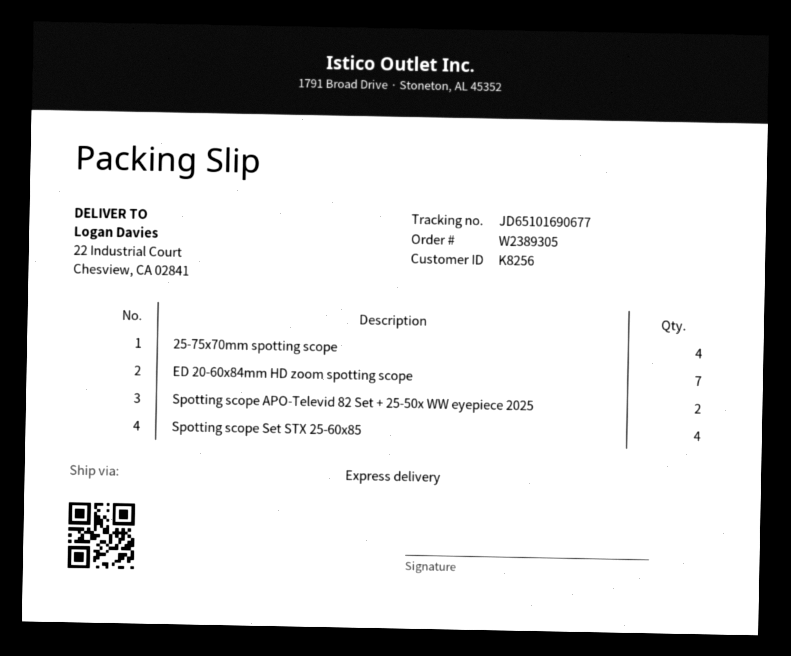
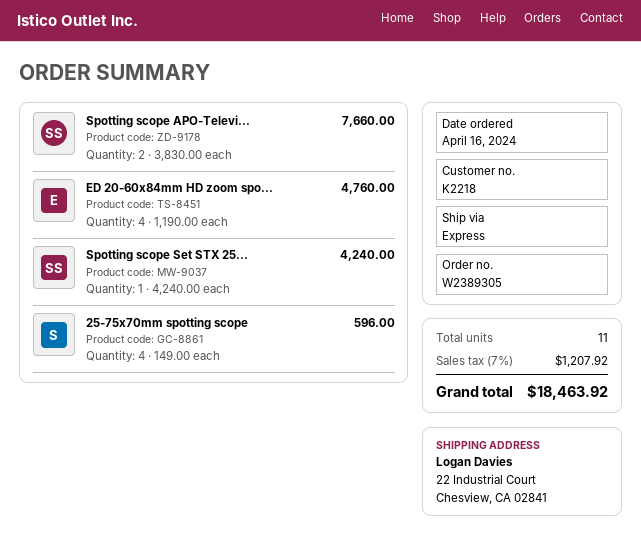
customer number: K8256 -> K2218
ED 20-60x84mm HD zoom spotting scope: 7 -> 4
Spotting scope Set STX 25-60x85: 4 -> 1

